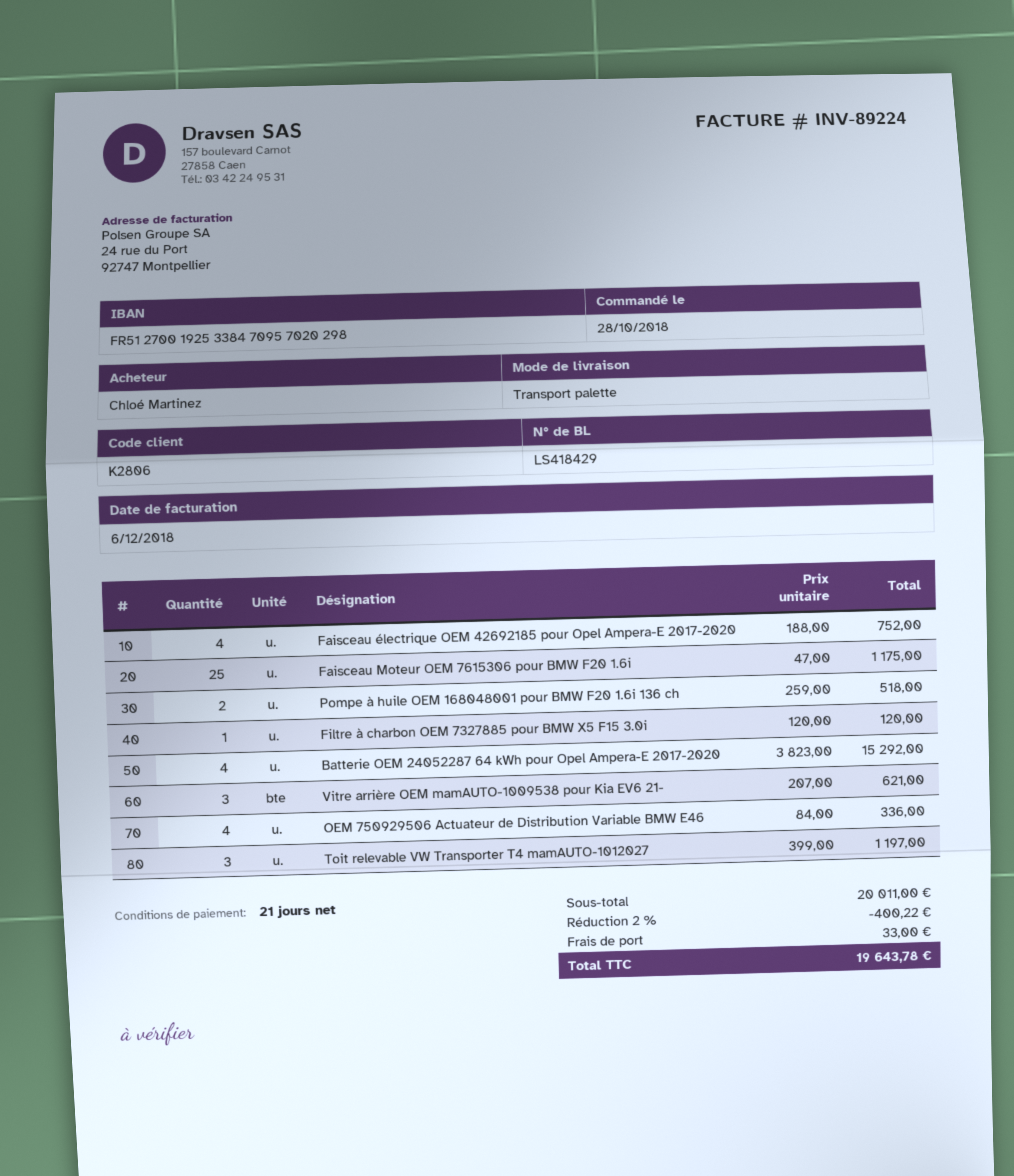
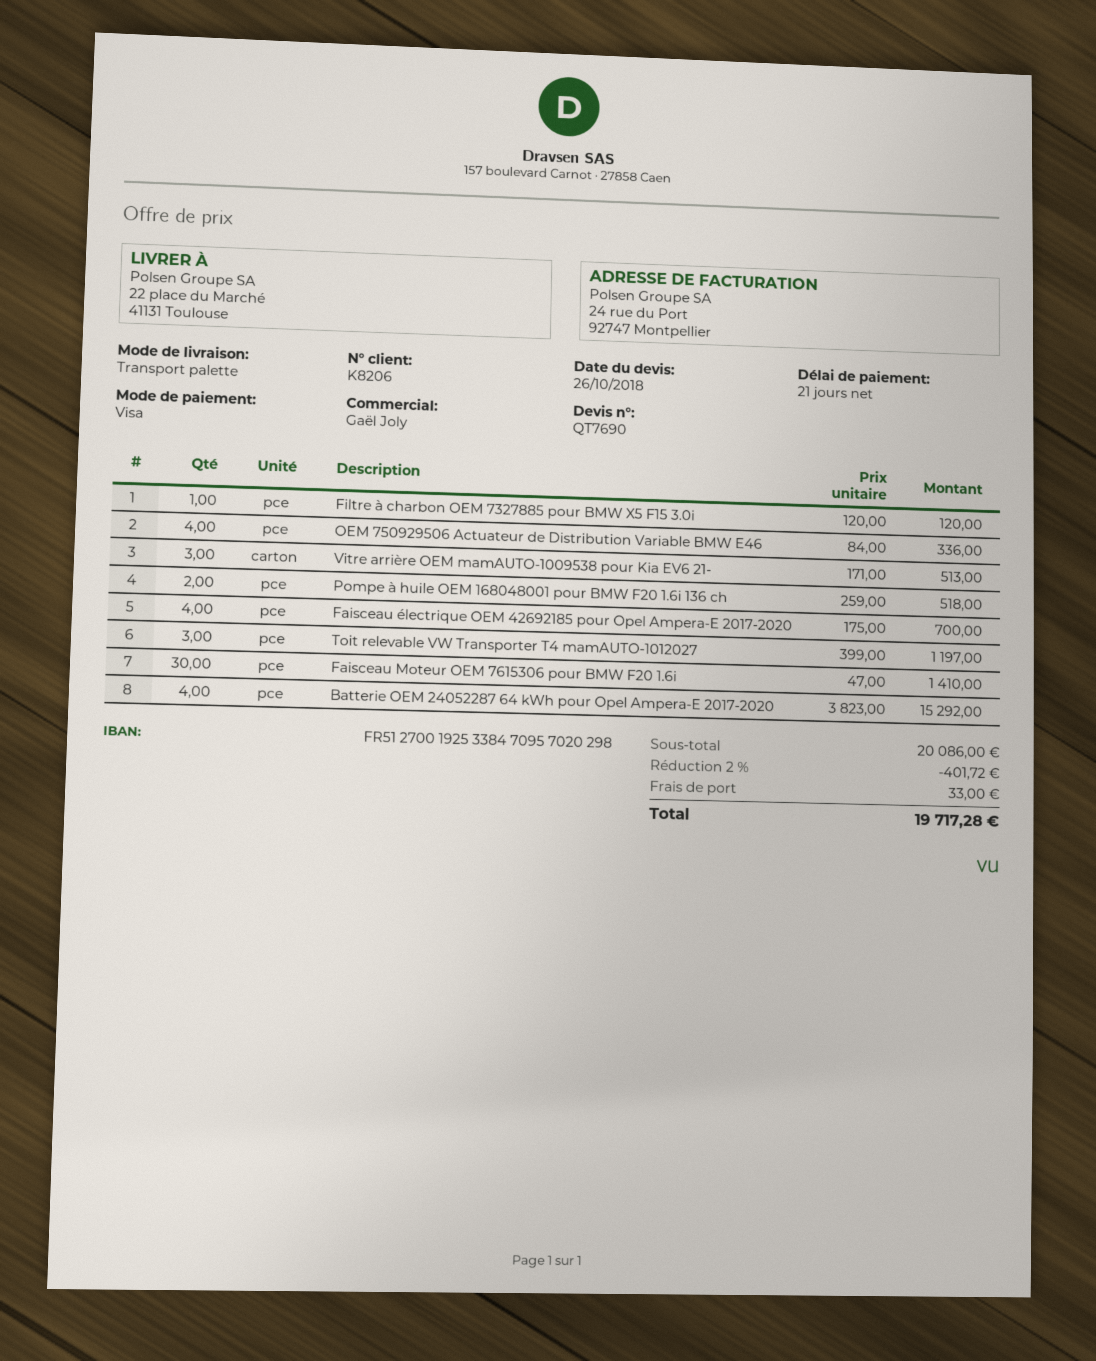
customer number: K2806 -> K8206
Faisceau électrique OEM 42692185 pour Opel Ampera-E 2017-2020: 4 x 188.00 = 752.00 -> 4 x 175.00 = 700.00
Faisceau Moteur OEM 7615306 pour BMW F20 1.6i: 25 x 47.00 = 1175.00 -> 30 x 47.00 = 1410.00
Vitre arrière OEM mamAUTO-1009538 pour Kia EV6 21-: 3 x 207.00 = 621.00 -> 3 x 171.00 = 513.00
subtotal: 20011.00 -> 20086.00
discount: 2% = 400.22 -> 2% = 401.72
total: 19643.78 -> 19717.28

